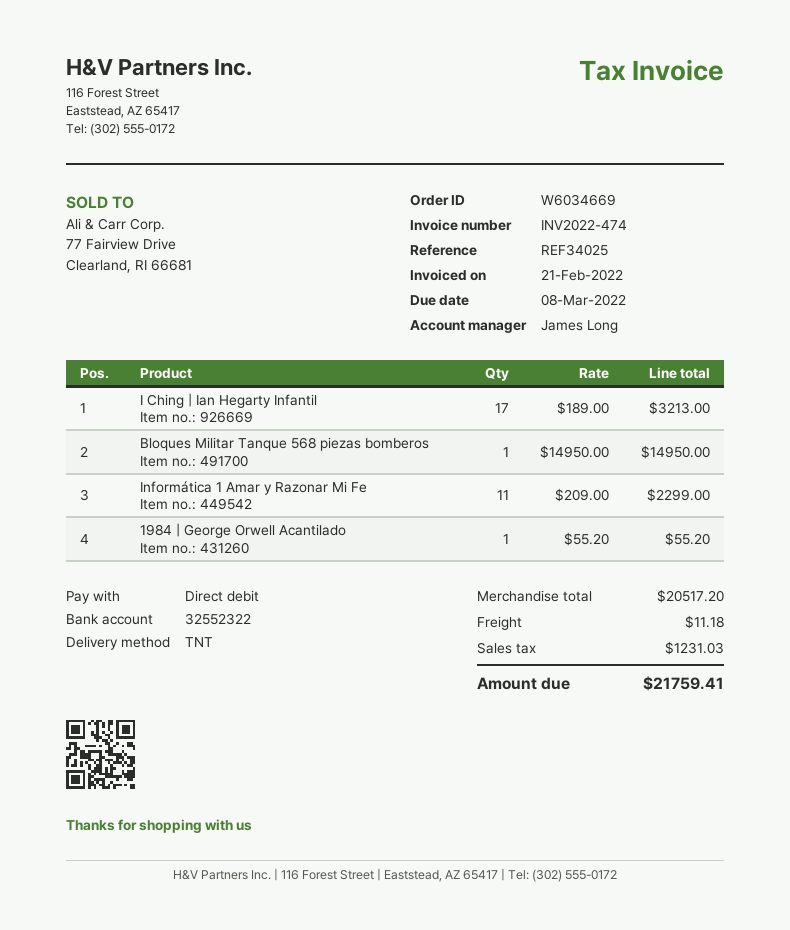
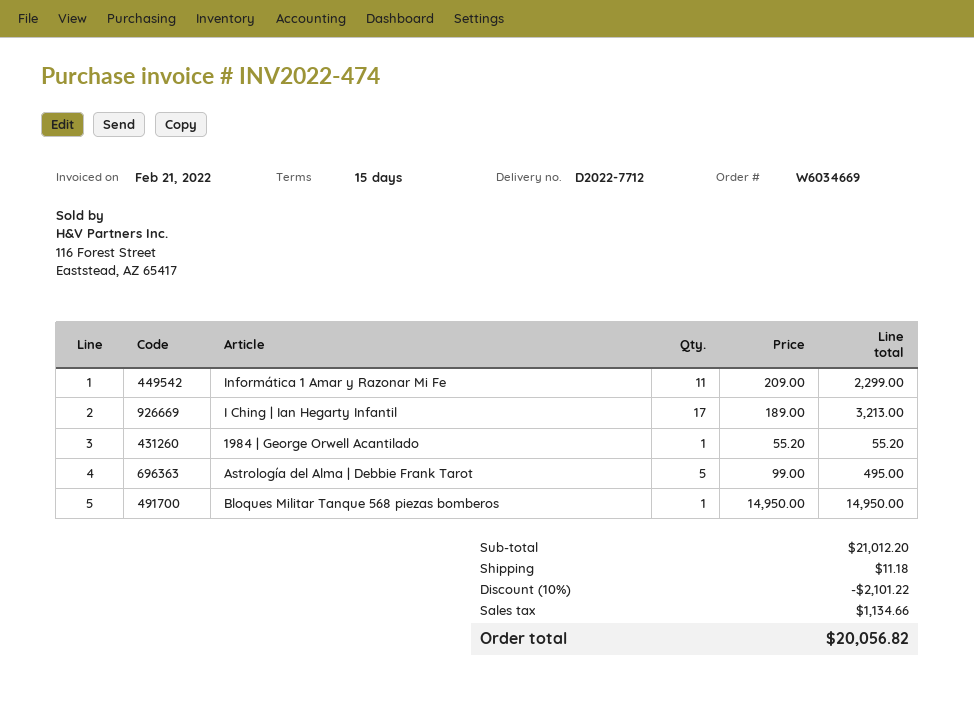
Astrología del Alma | Debbie Frank Tarot: none -> 5 x 99.00 = 495.00
subtotal: 20517.20 -> 21012.20
discount: none -> 10% = 2101.22
tax: 1231.03 -> 1134.66
total: 21759.41 -> 20056.82

